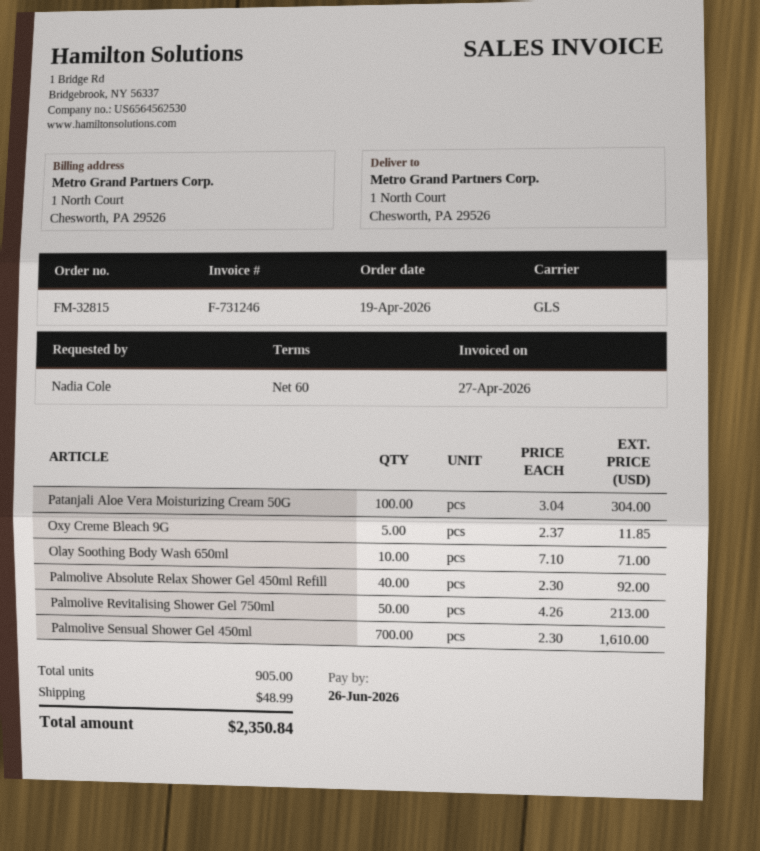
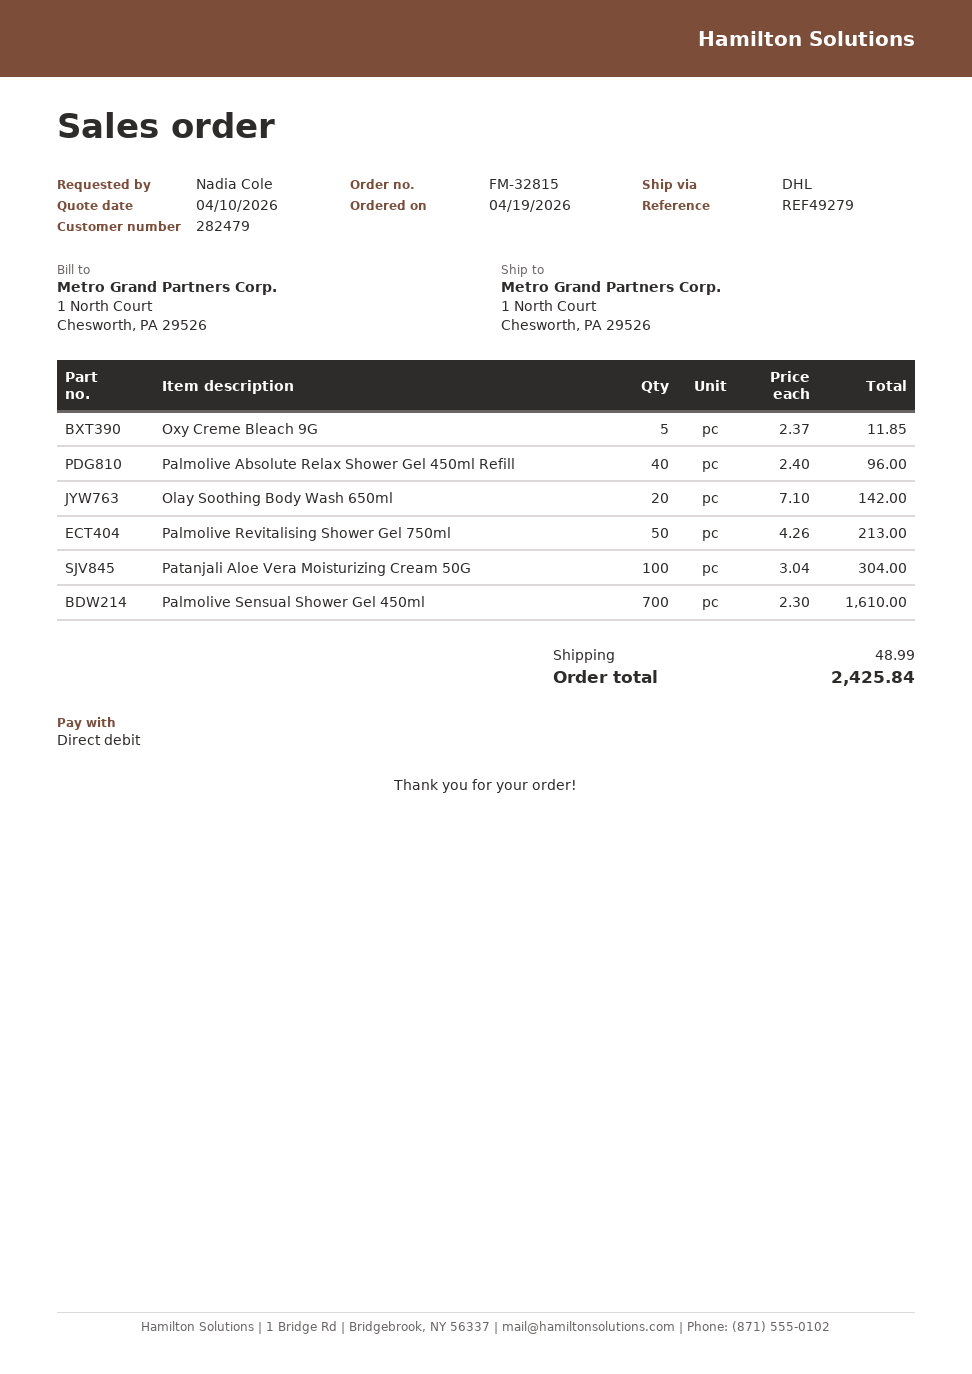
shipping method: GLS -> DHL
Olay Soothing Body Wash 650ml: 10 x 7.10 = 71.00 -> 20 x 7.10 = 142.00
Palmolive Absolute Relax Shower Gel 450ml Refill: 40 x 2.30 = 92.00 -> 40 x 2.40 = 96.00
total: 2350.84 -> 2425.84

